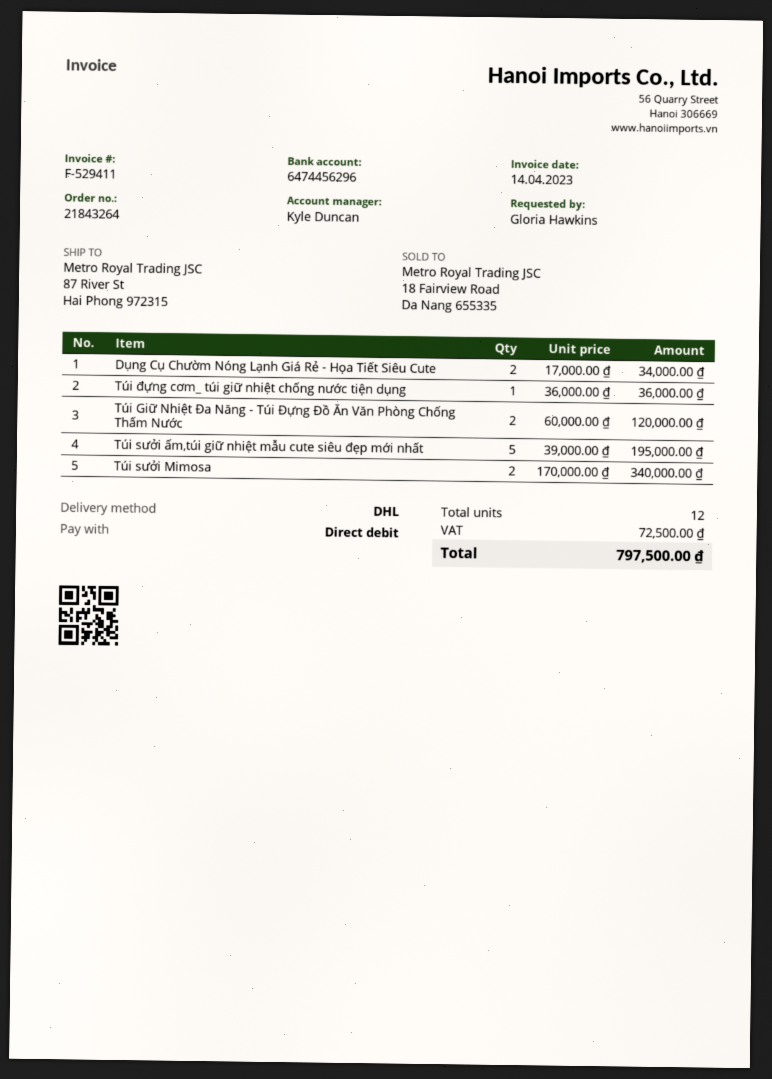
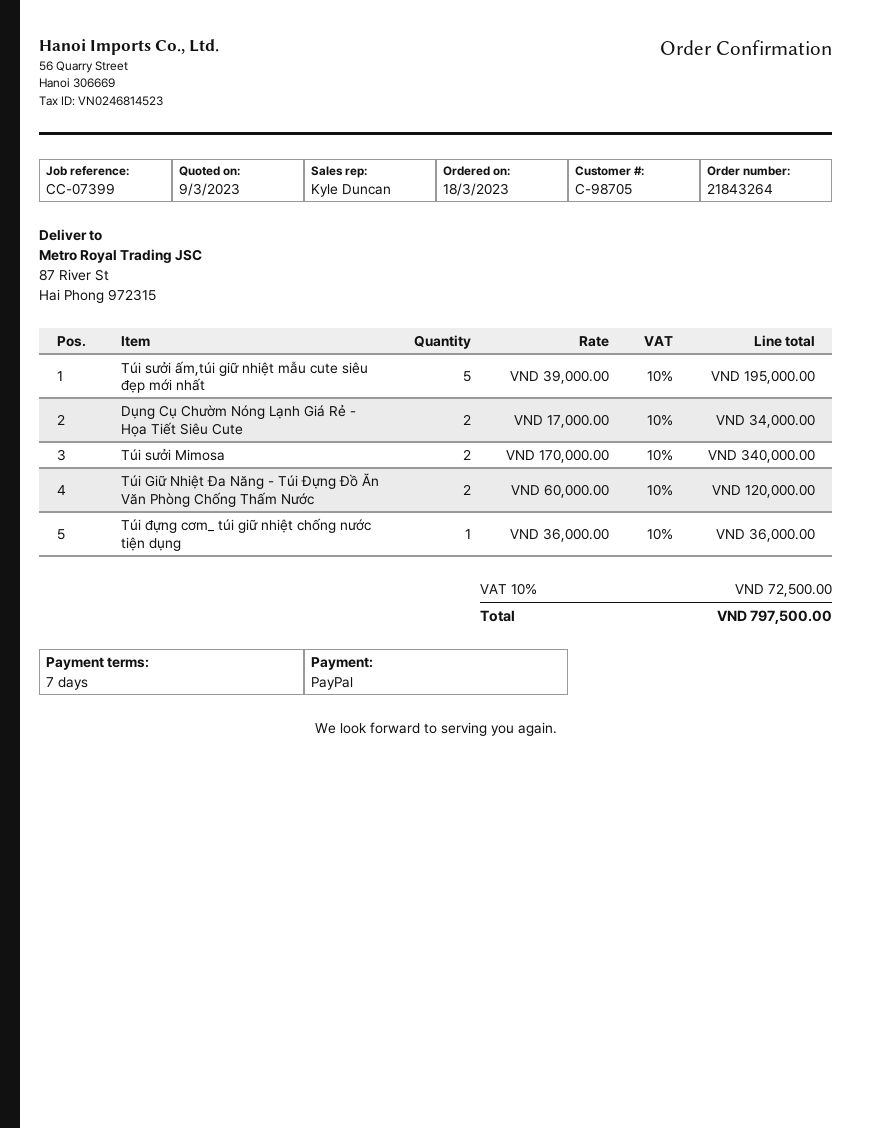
payment method: direct debit -> PayPal

